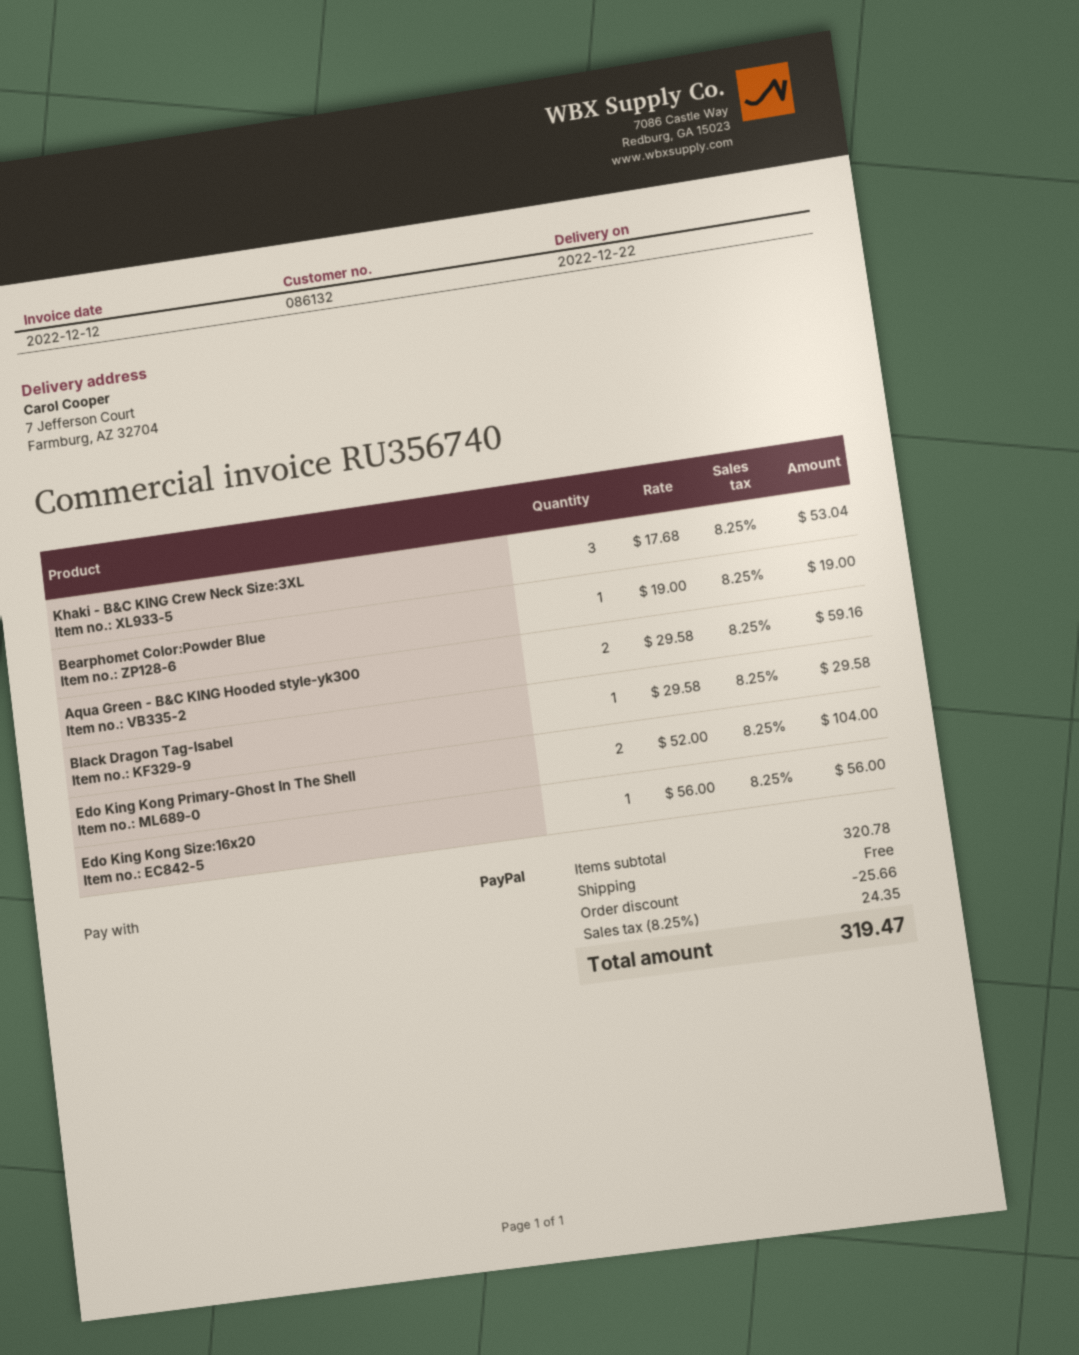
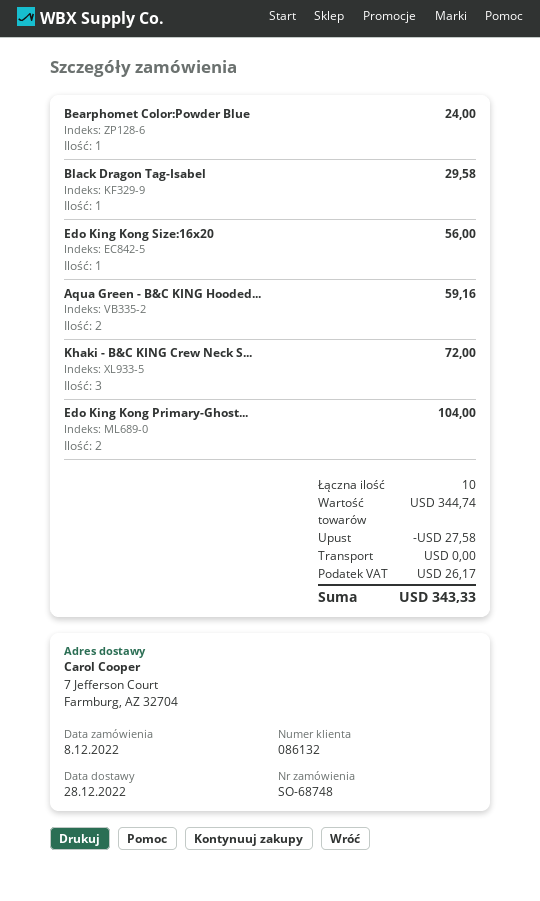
delivery date: 2022-12-22 -> 2022-12-28
Khaki - B&C KING Crew Neck Size:3XL: 3 for 53.04 -> 3 for 72.00
Bearphomet Color:Powder Blue: 1 for 19.00 -> 1 for 24.00
subtotal: 320.78 -> 344.74
discount: 25.66 -> 27.58
tax: 24.35 -> 26.17
total: 319.47 -> 343.33

